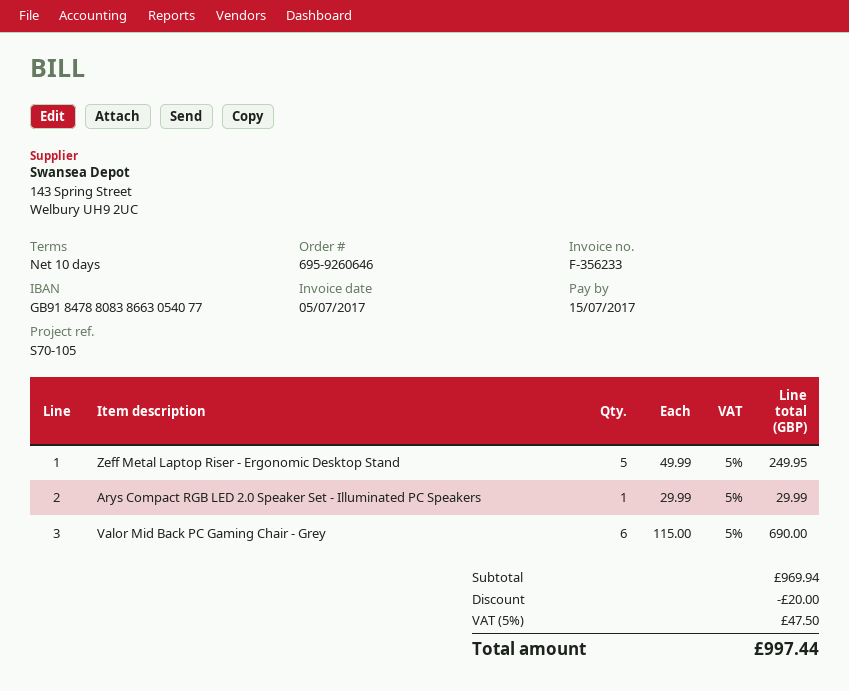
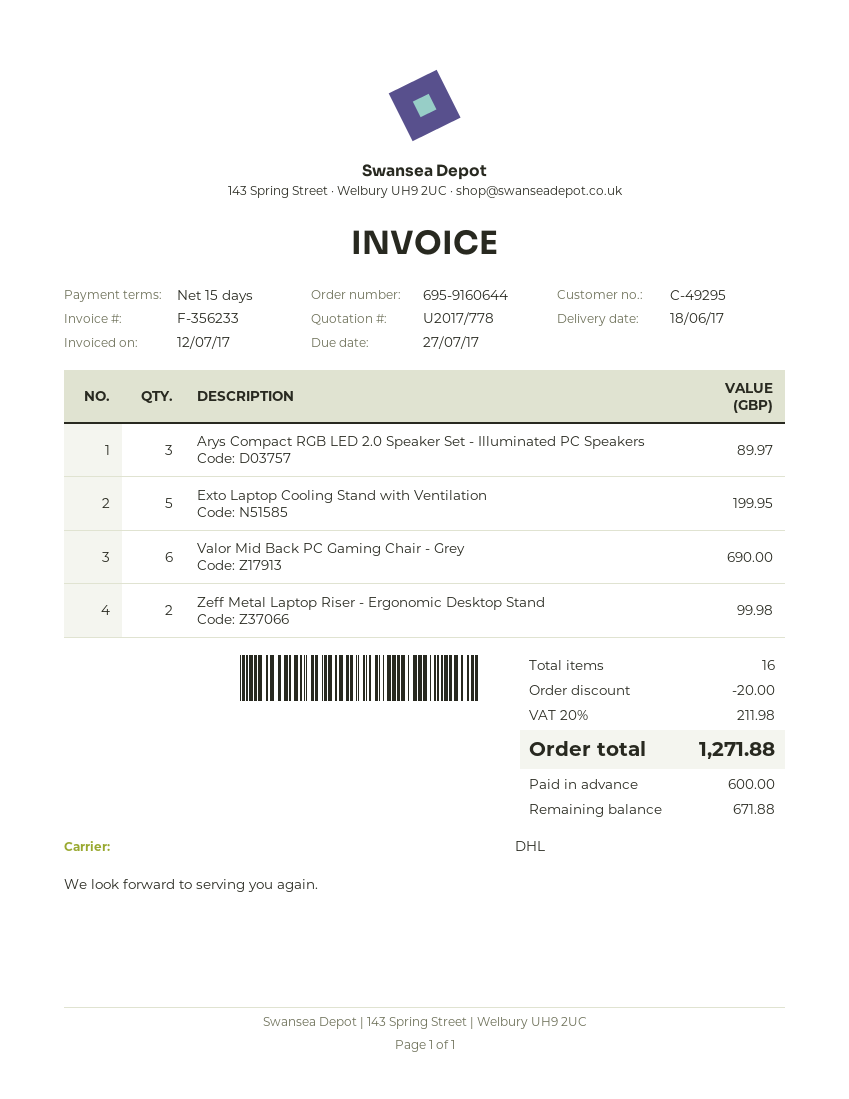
order number: 695-9260646 -> 695-9160644
invoice date: 2017-07-05 -> 2017-07-12
payment terms: 10 days -> 15 days
due date: 2017-07-15 -> 2017-07-27
Zeff Metal Laptop Riser - Ergonomic Desktop Stand: 5 for 249.95 -> 2 for 99.98
Arys Compact RGB LED 2.0 Speaker Set - Illuminated PC Speakers: 1 for 29.99 -> 3 for 89.97
Exto Laptop Cooling Stand with Ventilation: none -> 5 for 199.95
tax: 5% = 47.50 -> 20% = 211.98
total: 997.44 -> 1271.88

